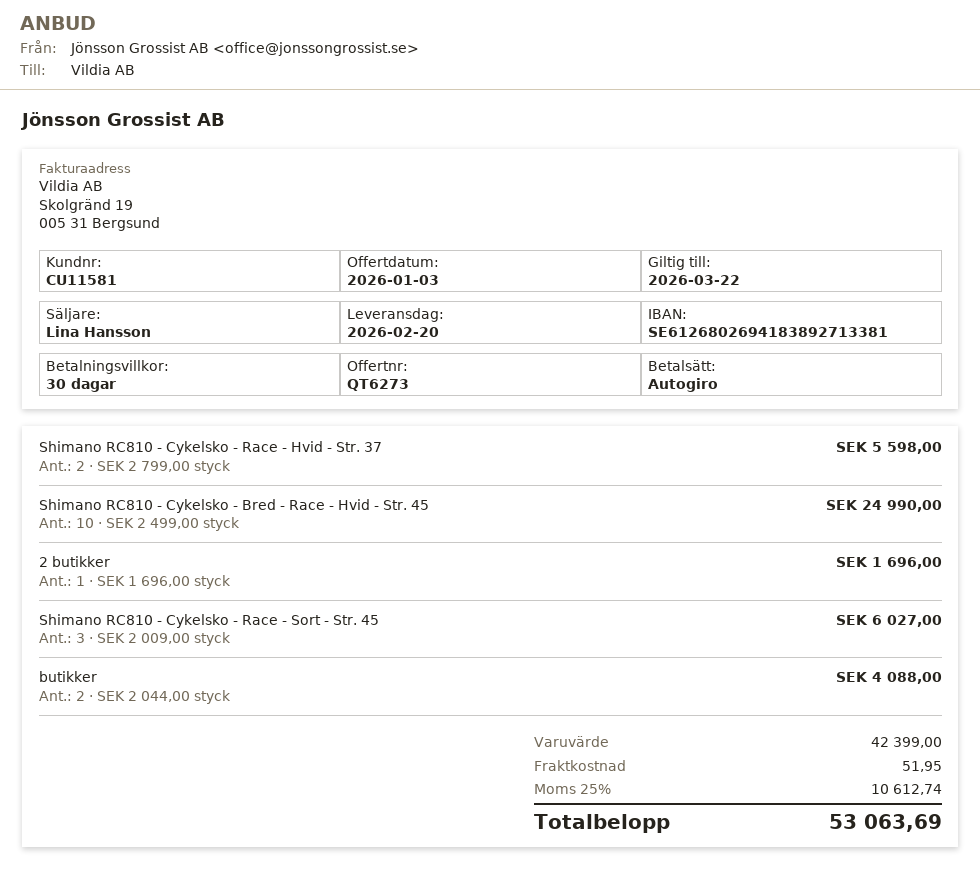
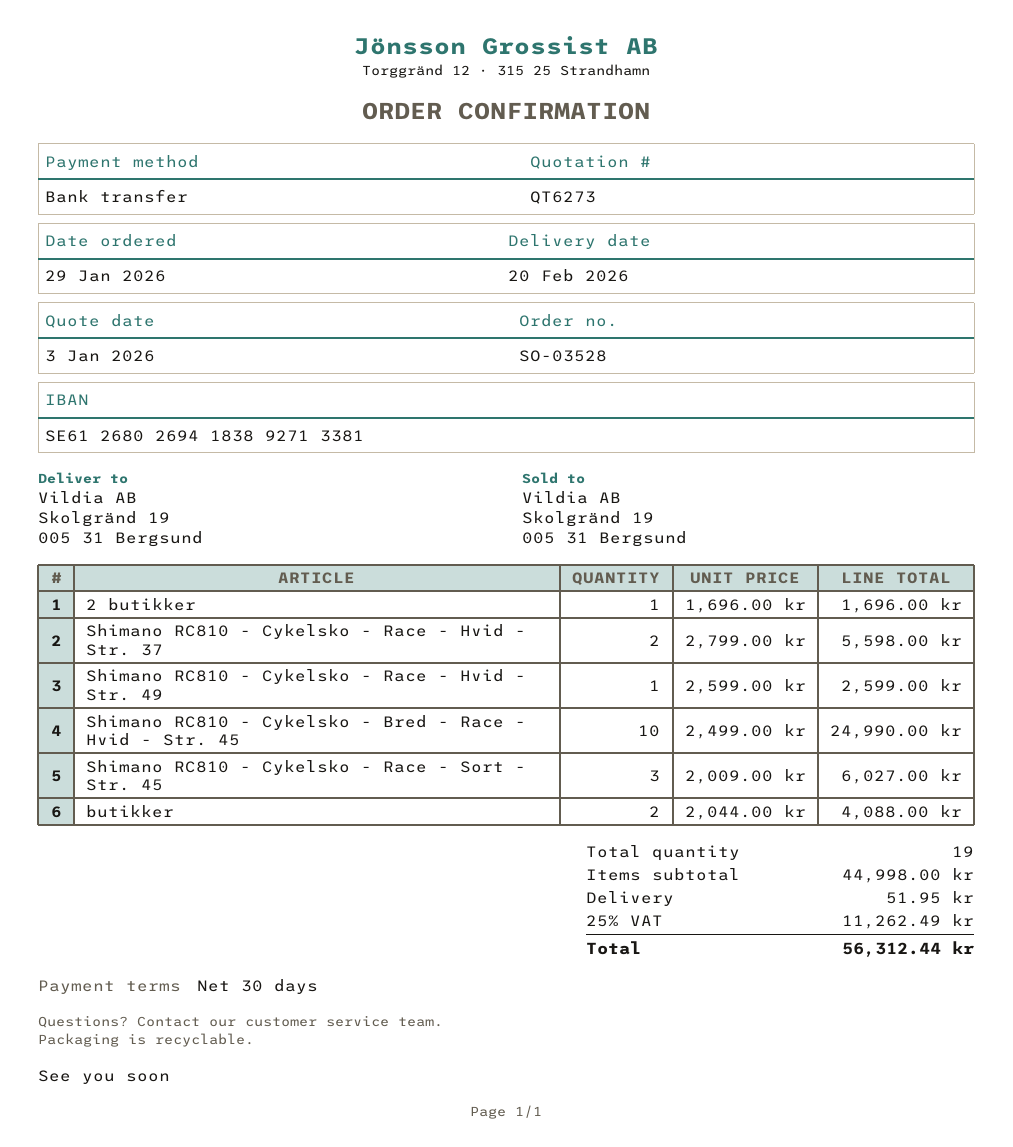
payment method: direct debit -> bank transfer
Shimano RC810 - Cykelsko - Race - Hvid - Str. 49: none -> 1 x 2599.00 = 2599.00
subtotal: 42399.00 -> 44998.00
tax: 25% = 10612.74 -> 25% = 11262.49
total: 53063.69 -> 56312.44

